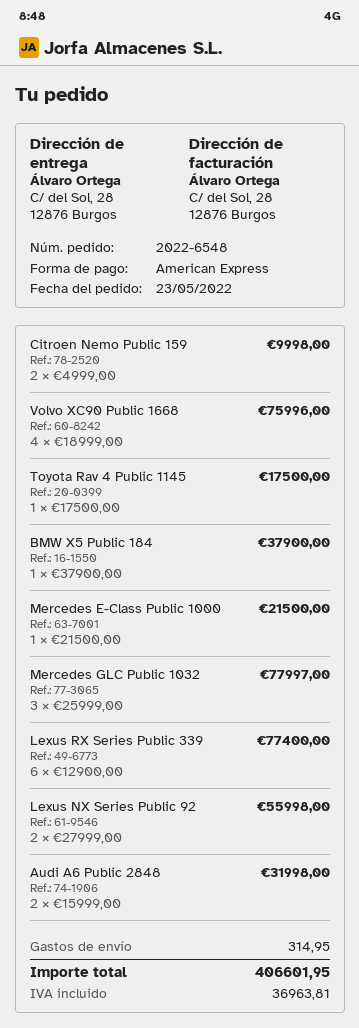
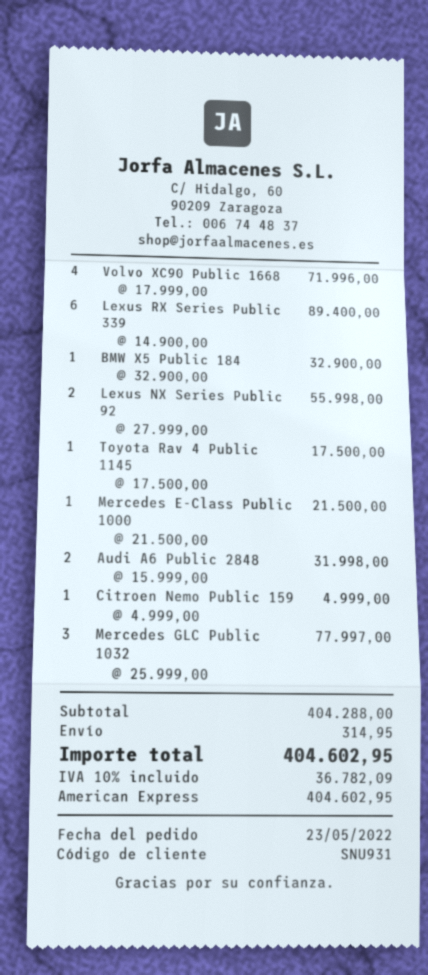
Citroen Nemo Public 159: 2 x 4999.00 = 9998.00 -> 1 x 4999.00 = 4999.00
Volvo XC90 Public 1668: 4 x 18999.00 = 75996.00 -> 4 x 17999.00 = 71996.00
BMW X5 Public 184: 1 x 37900.00 = 37900.00 -> 1 x 32900.00 = 32900.00
Lexus RX Series Public 339: 6 x 12900.00 = 77400.00 -> 6 x 14900.00 = 89400.00
tax: 36963.81 -> 36782.09
total: 406601.95 -> 404602.95

